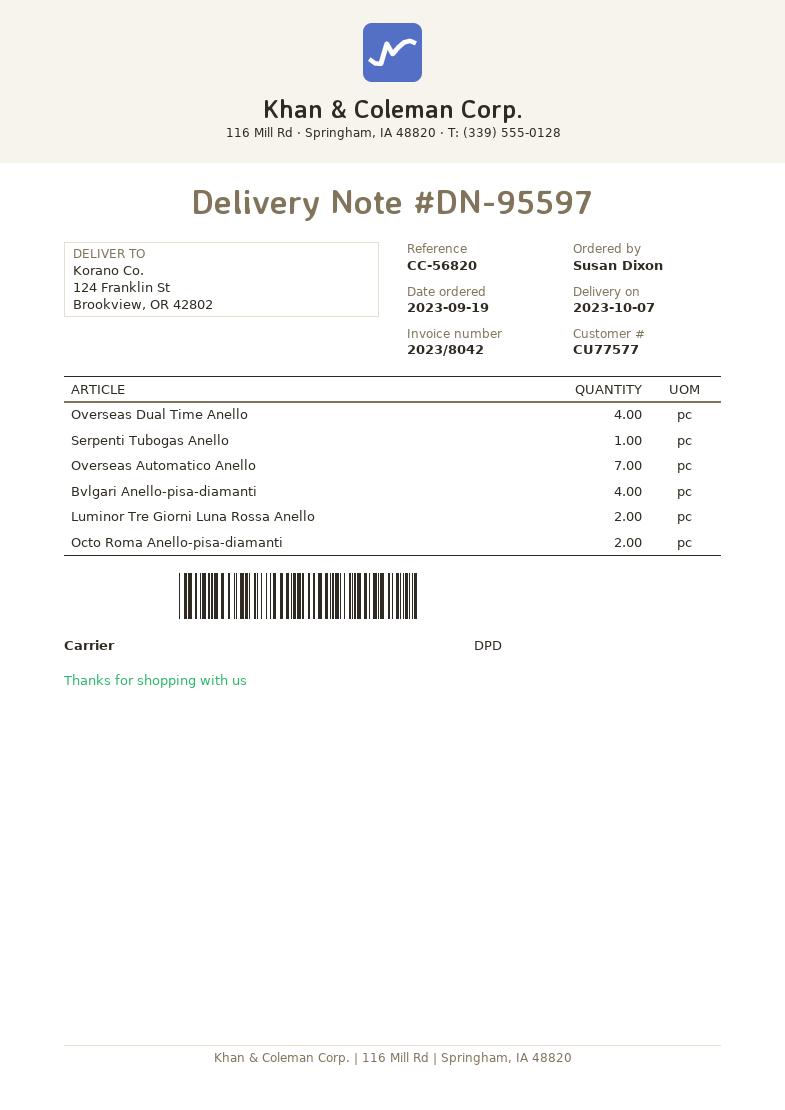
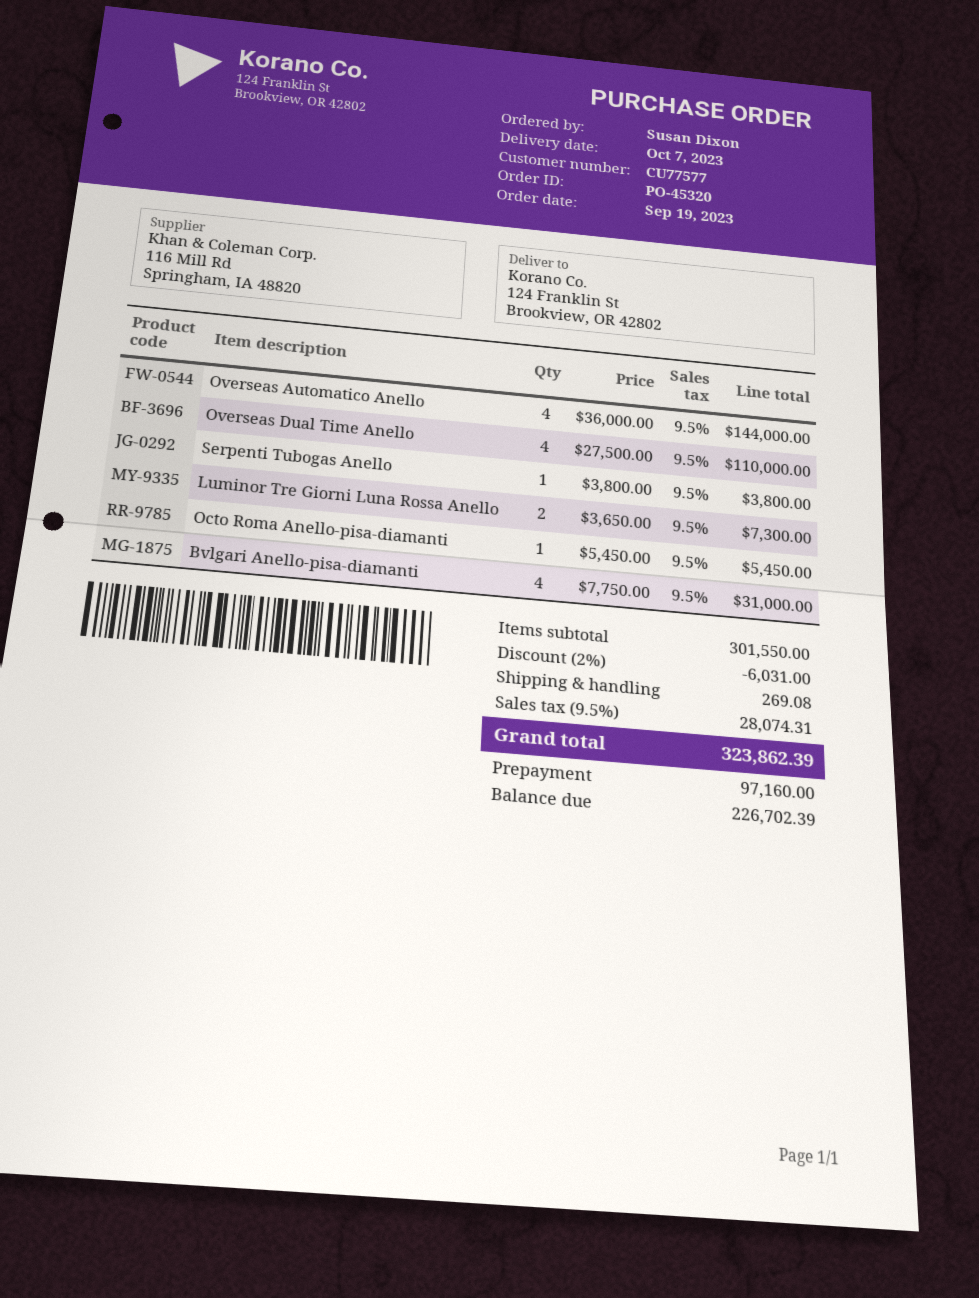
Overseas Automatico Anello: 7 -> 4
Octo Roma Anello-pisa-diamanti: 2 -> 1

